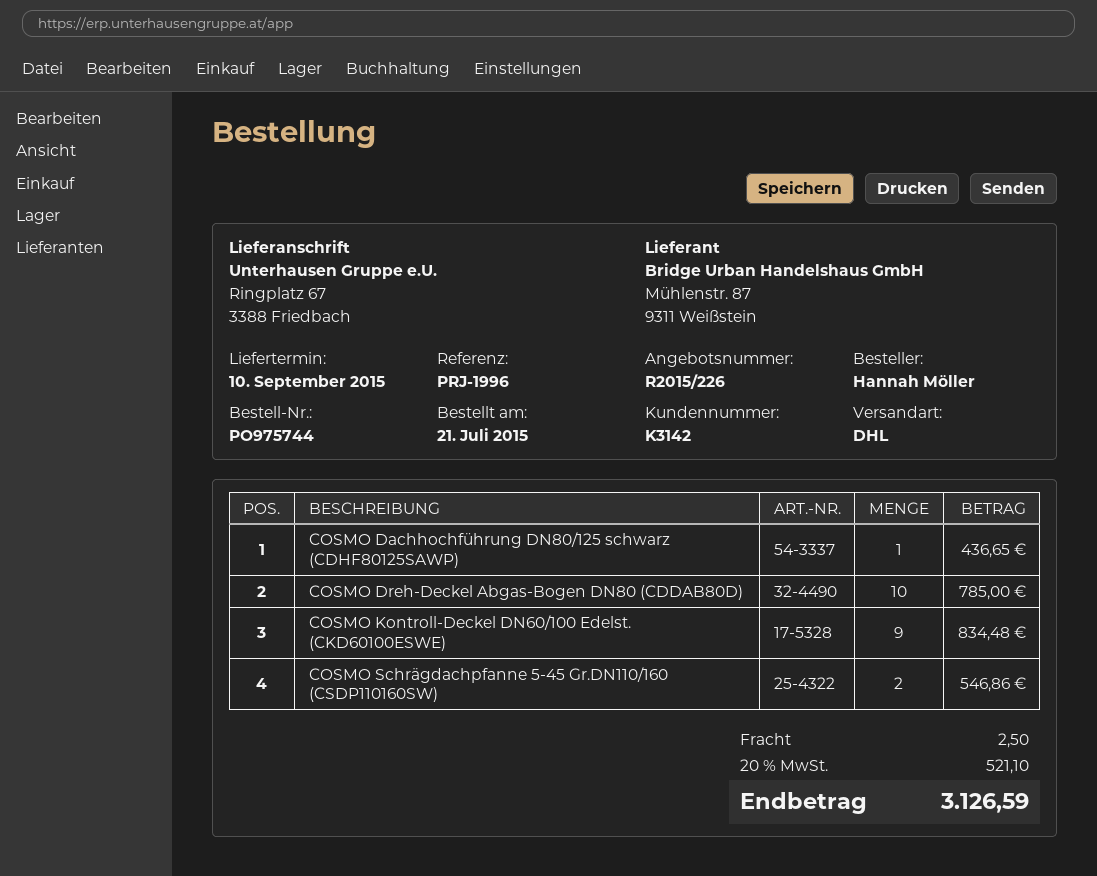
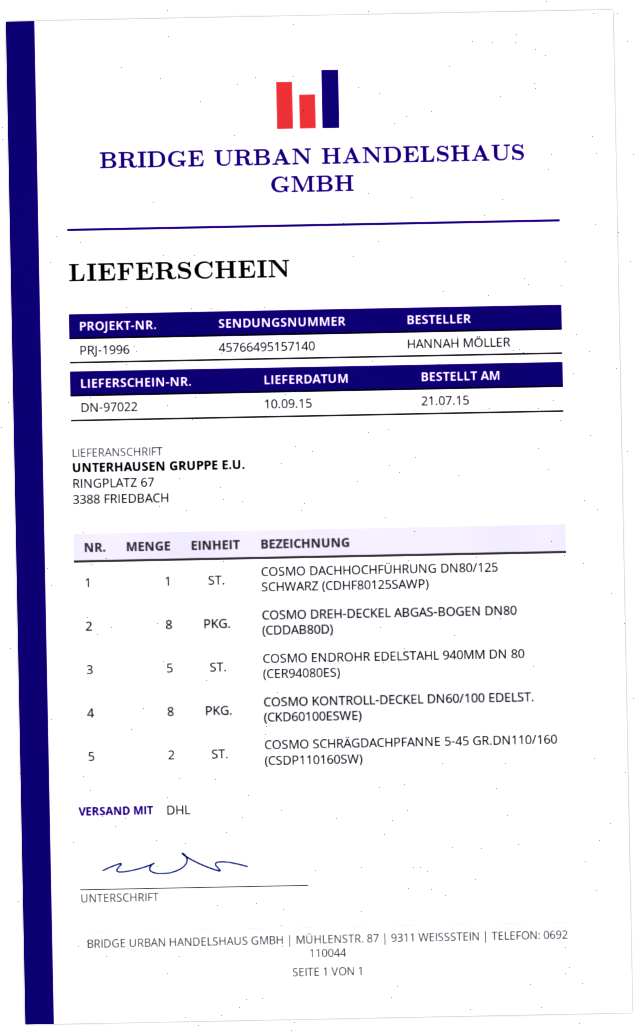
COSMO Dreh-Deckel Abgas-Bogen DN80 (CDDAB80D): 10 -> 8
COSMO Kontroll-Deckel DN60/100 Edelst. (CKD60100ESWE): 9 -> 8
COSMO ENDROHR EDELSTAHL 940MM DN 80 (CER94080ES): none -> 5

